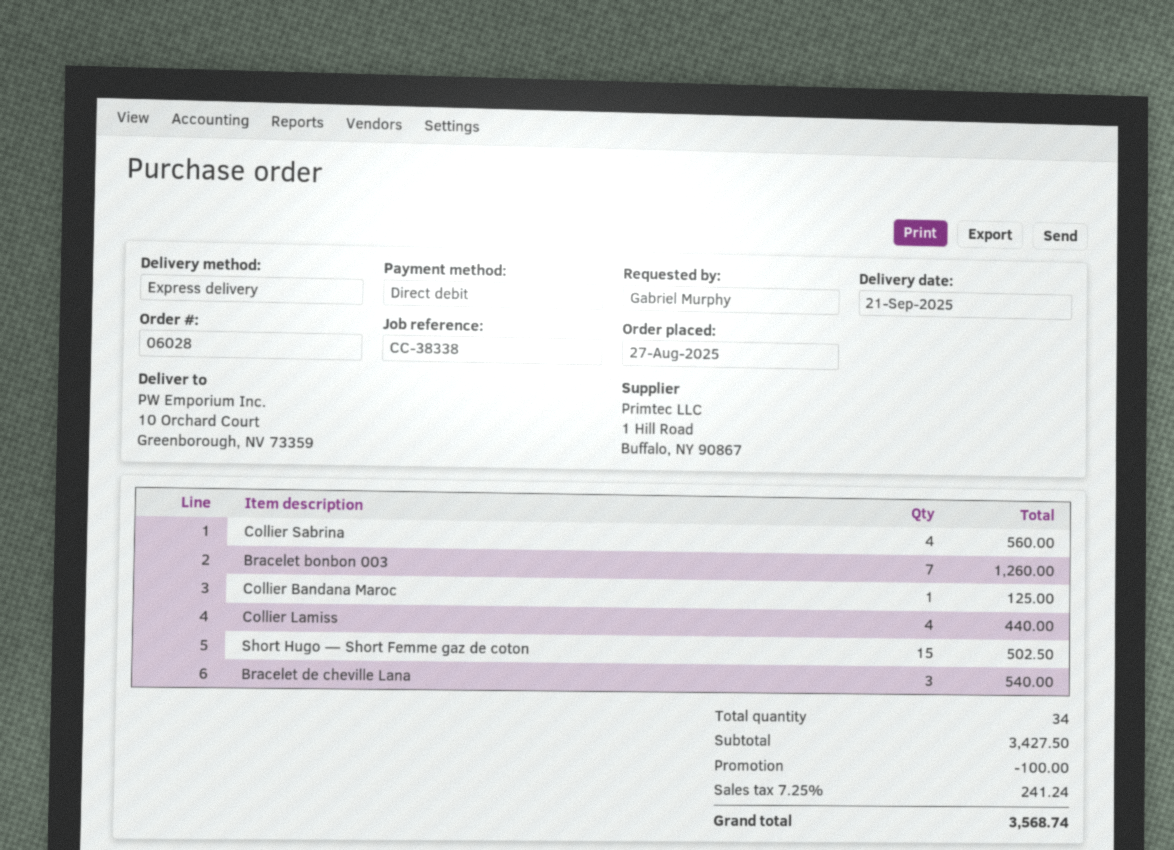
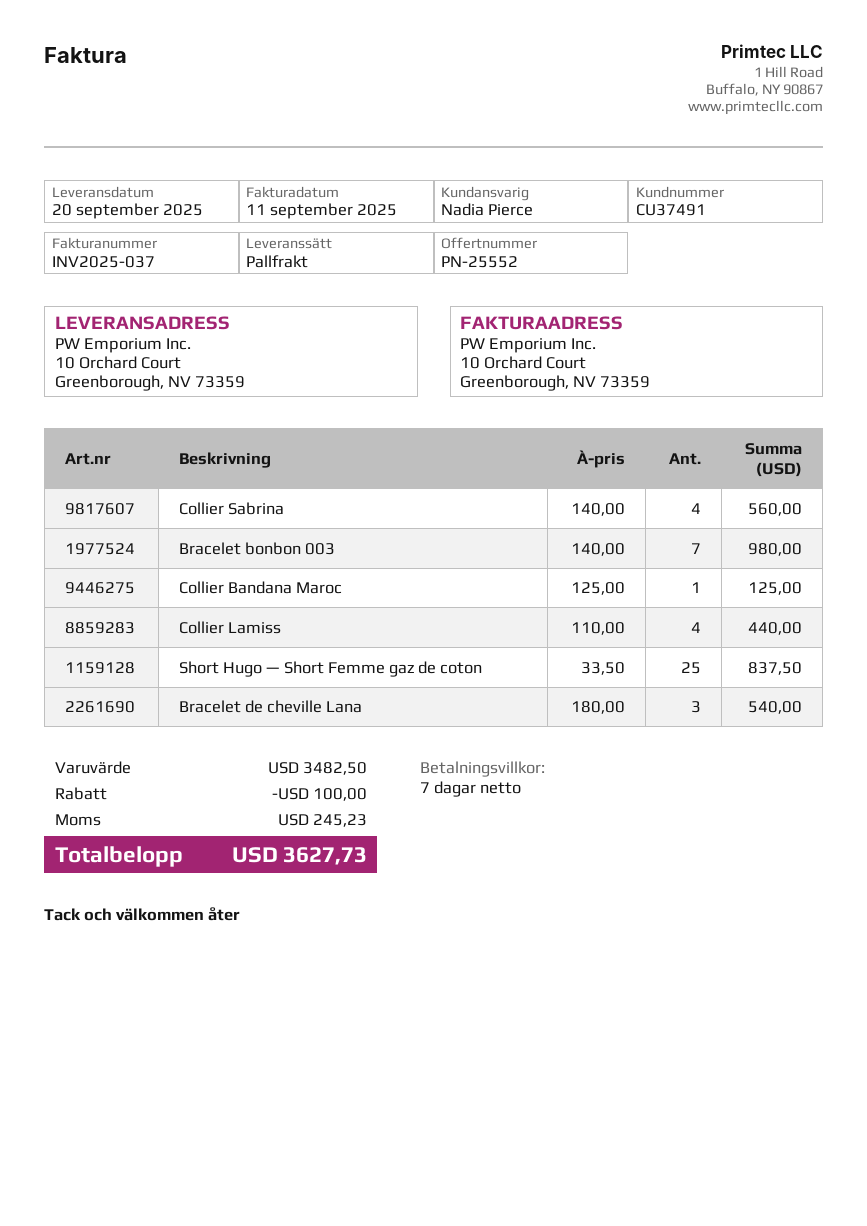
delivery date: 2025-09-21 -> 2025-09-20
shipping method: express -> pallet freight
Bracelet bonbon 003: 7 for 1260.00 -> 7 for 980.00
Short Hugo — Short Femme gaz de coton: 15 for 502.50 -> 25 for 837.50
subtotal: 3427.50 -> 3482.50
tax: 241.24 -> 245.23
total: 3568.74 -> 3627.73

